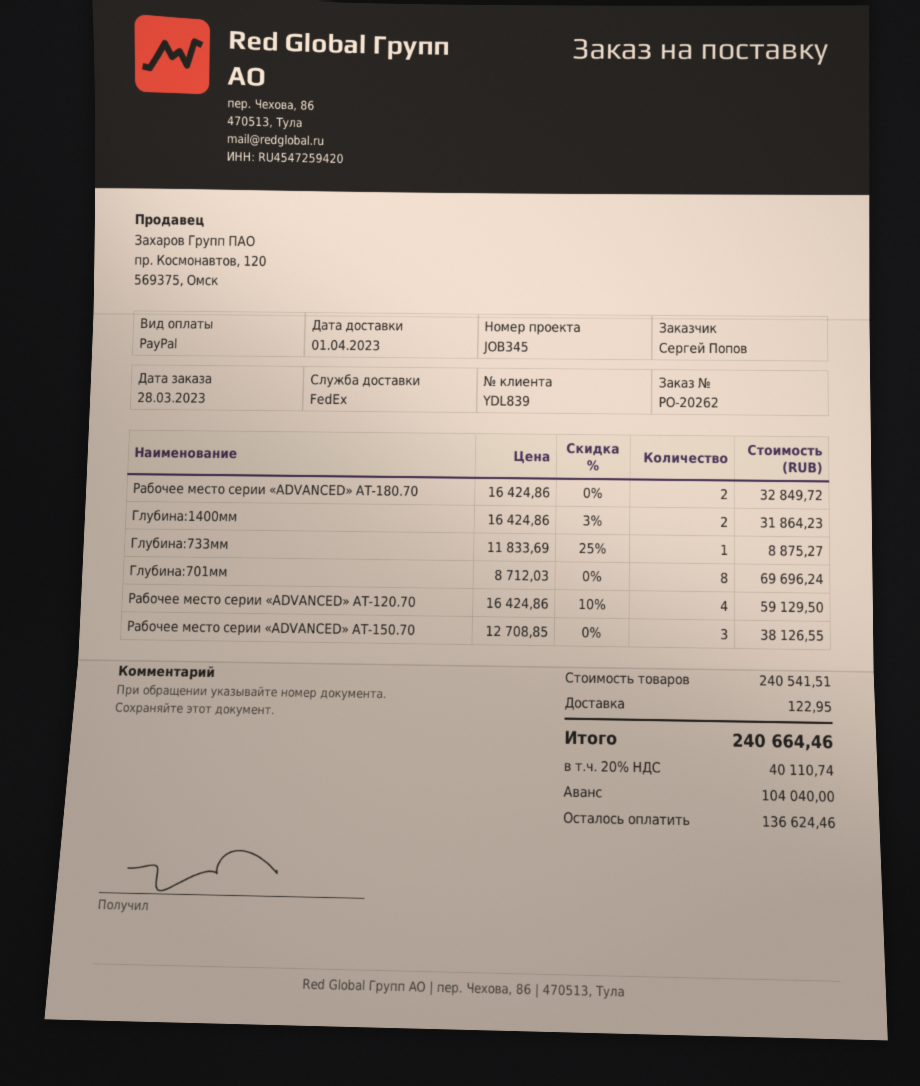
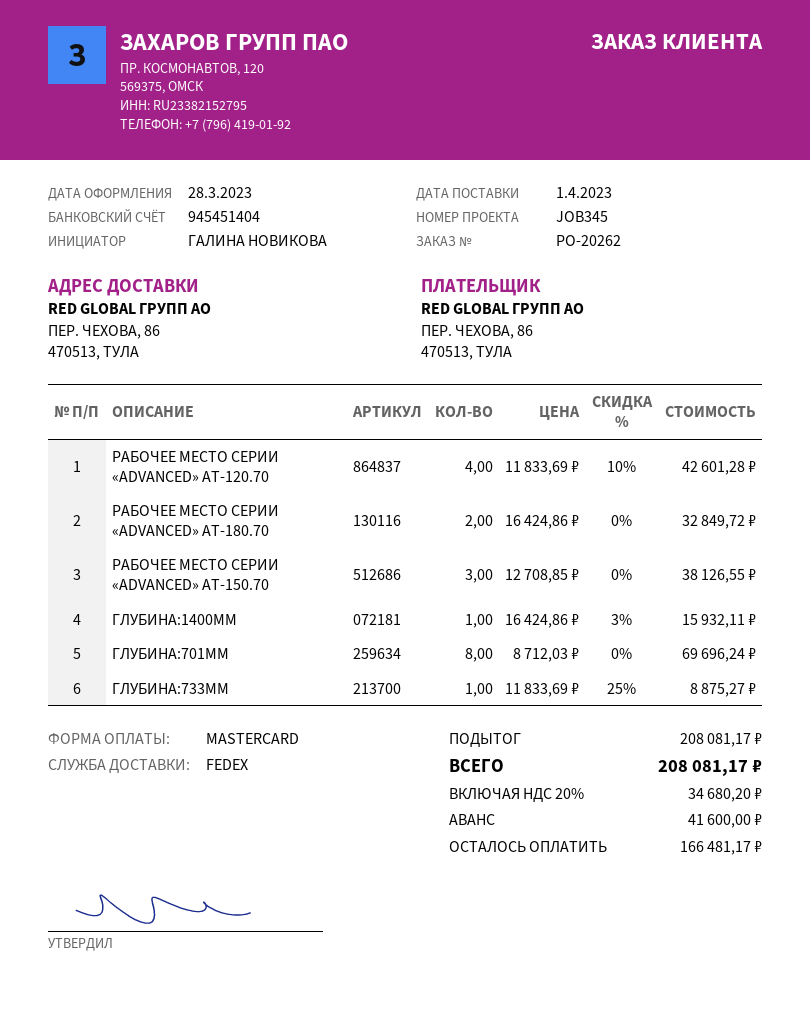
ordered by: Сергей Попов -> ГАЛИНА НОВИКОВА
payment method: PayPal -> Mastercard
Глубина:1400мм: 2 x 16424.86 - 3% = 31864.23 -> 1 x 16424.86 - 3% = 15932.11
Рабочее место серии «ADVANCED» AT-120.70: 4 x 16424.86 - 10% = 59129.50 -> 4 x 11833.69 - 10% = 42601.28
subtotal: 240541.51 -> 208081.17
shipping: 122.95 -> none
tax: 20% = 40110.74 -> 20% = 34680.20
total: 240664.46 -> 208081.17
deposit: 104040.00 -> 41600.00
balance: 136624.46 -> 166481.17

